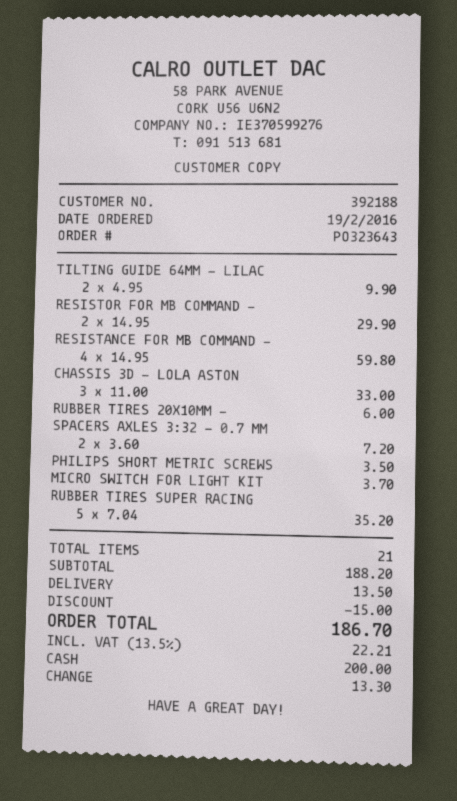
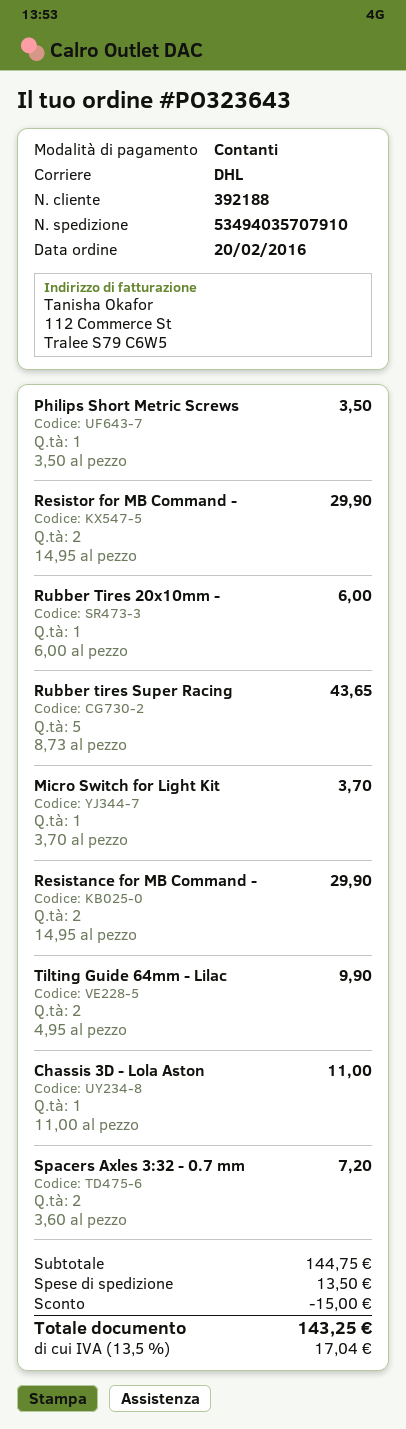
order date: 2016-02-19 -> 2016-02-20
RESISTANCE FOR MB COMMAND -: 4 x 14.95 = 59.80 -> 2 x 14.95 = 29.90
CHASSIS 3D - LOLA ASTON: 3 x 11.00 = 33.00 -> 1 x 11.00 = 11.00
RUBBER TIRES SUPER RACING: 5 x 7.04 = 35.20 -> 5 x 8.73 = 43.65
subtotal: 188.20 -> 144.75
tax: 13.5% = 22.21 -> 13.5% = 17.04
total: 186.70 -> 143.25

